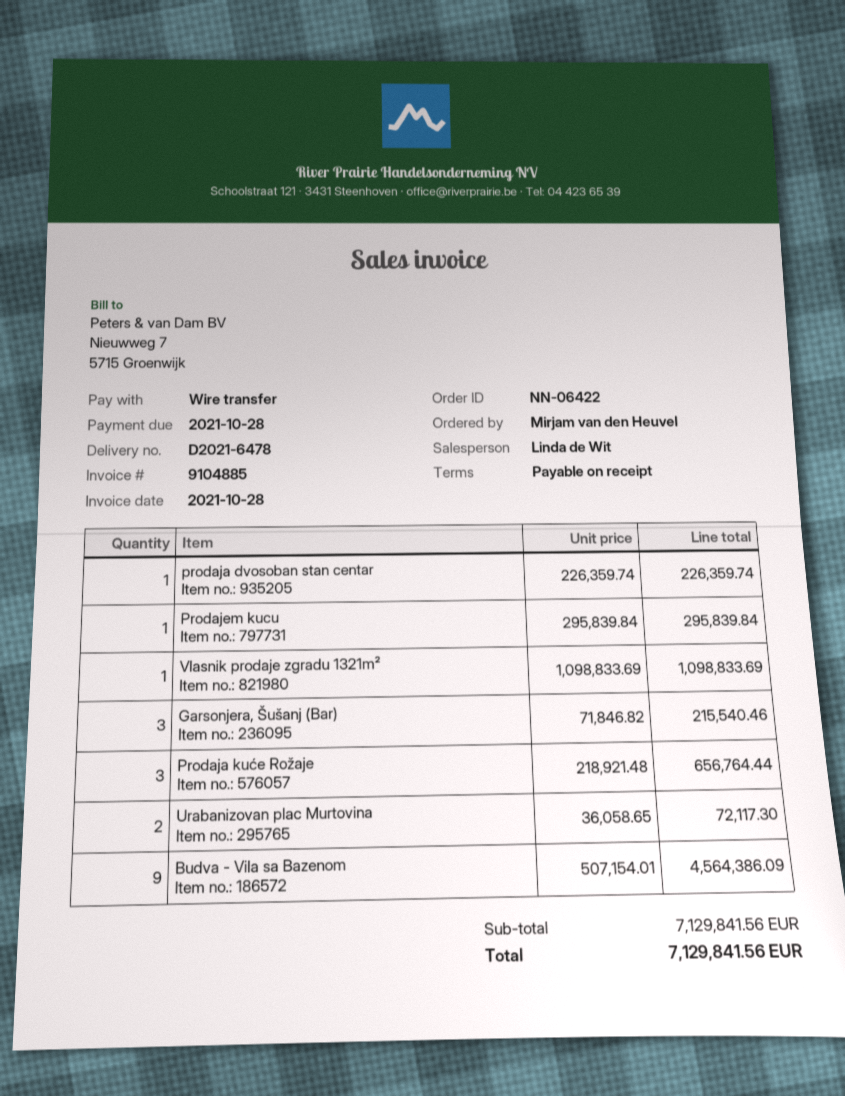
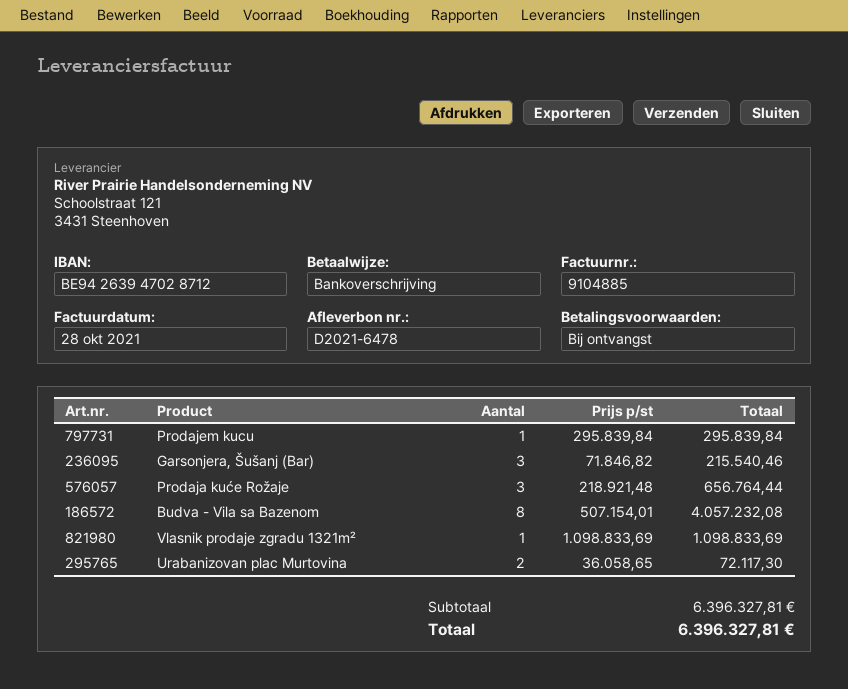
prodaja dvosoban stan centar: 1 x 226359.74 = 226359.74 -> none
Budva - Vila sa Bazenom: 9 x 507154.01 = 4564386.09 -> 8 x 507154.01 = 4057232.08
subtotal: 7129841.56 -> 6396327.81
total: 7129841.56 -> 6396327.81

